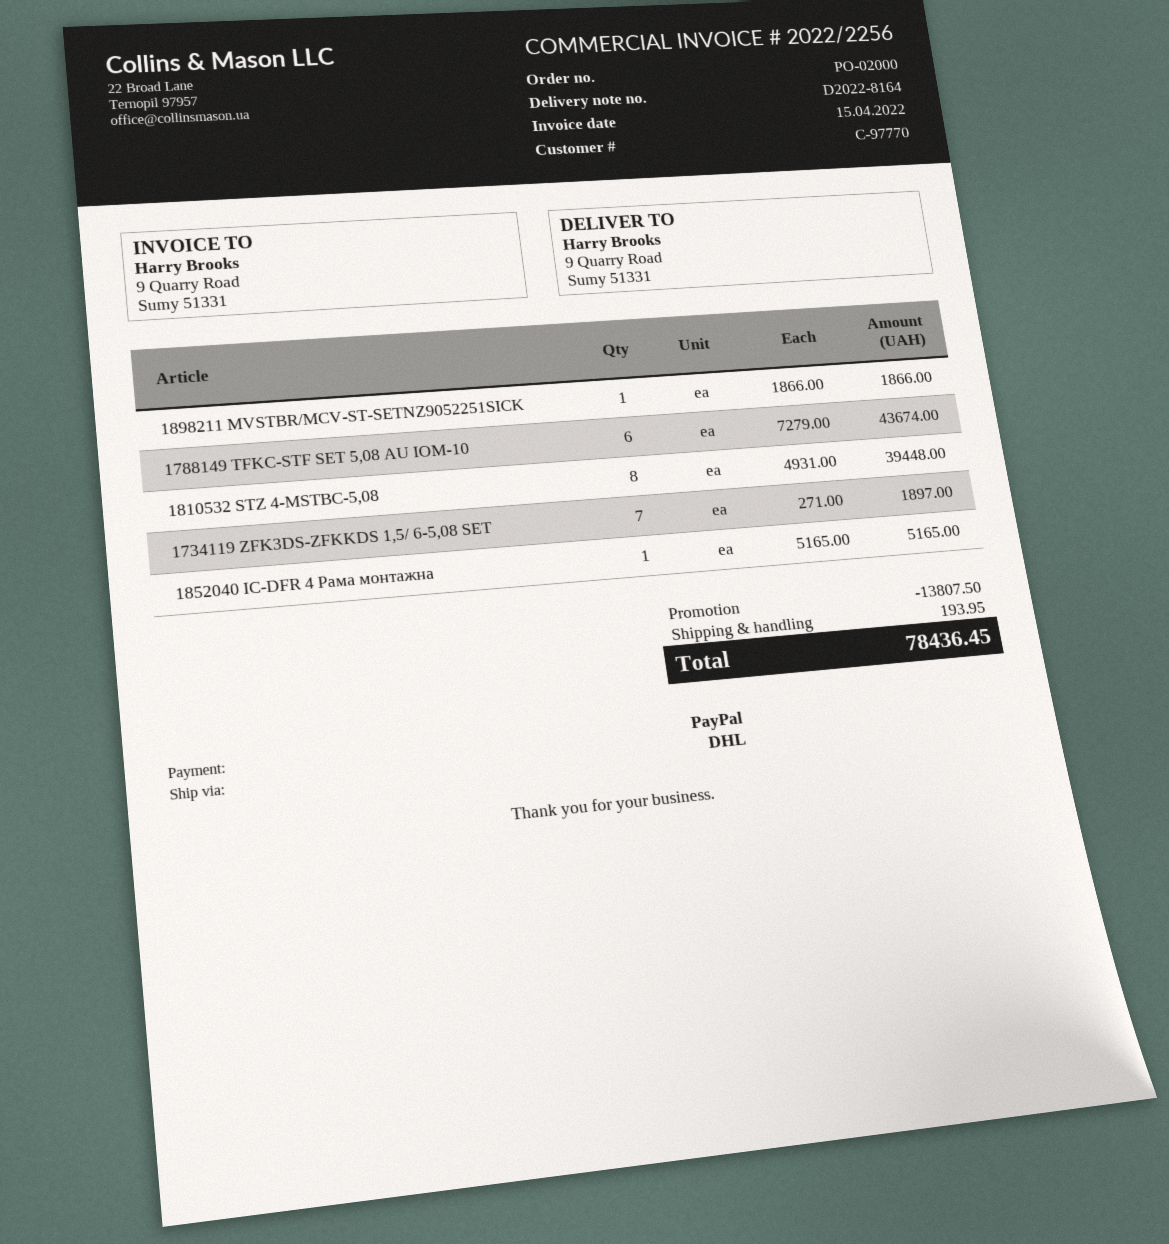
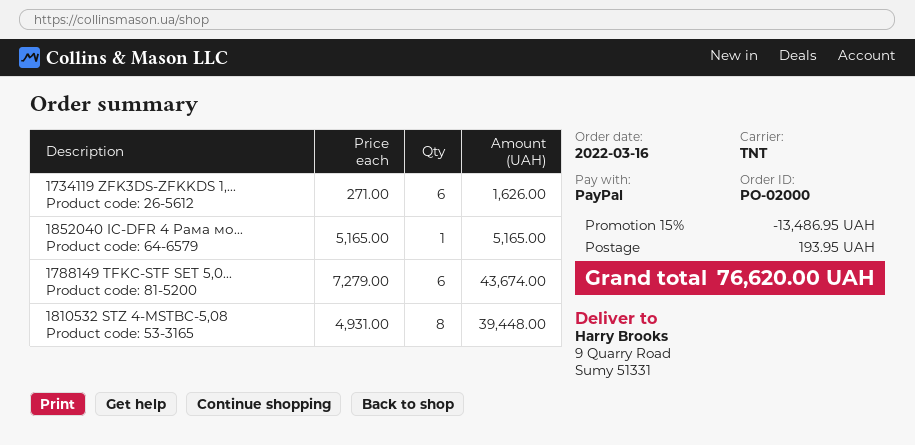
shipping method: DHL -> TNT
1898211 MVSTBR/MCV-ST-SETNZ9052251SICK: 1 x 1866.00 = 1866.00 -> none
1734119 ZFK3DS-ZFKKDS 1,5/ 6-5,08 SET: 7 x 271.00 = 1897.00 -> 6 x 271.00 = 1626.00
discount: 13807.50 -> 13486.95
total: 78436.45 -> 76620.00

